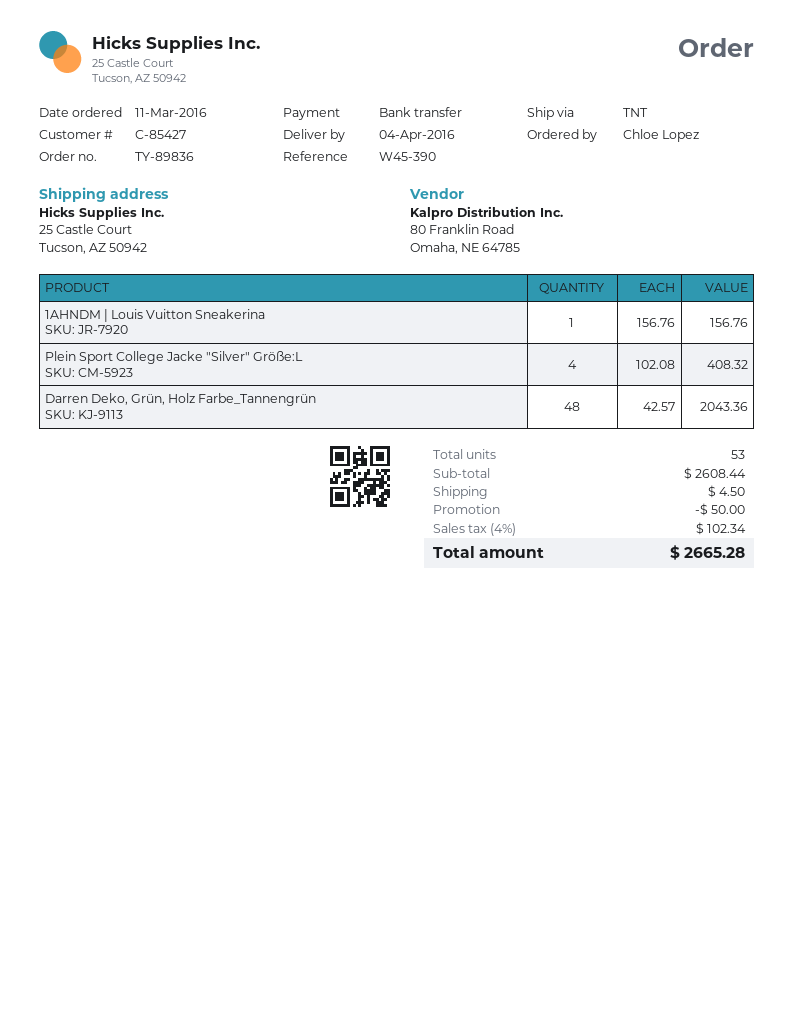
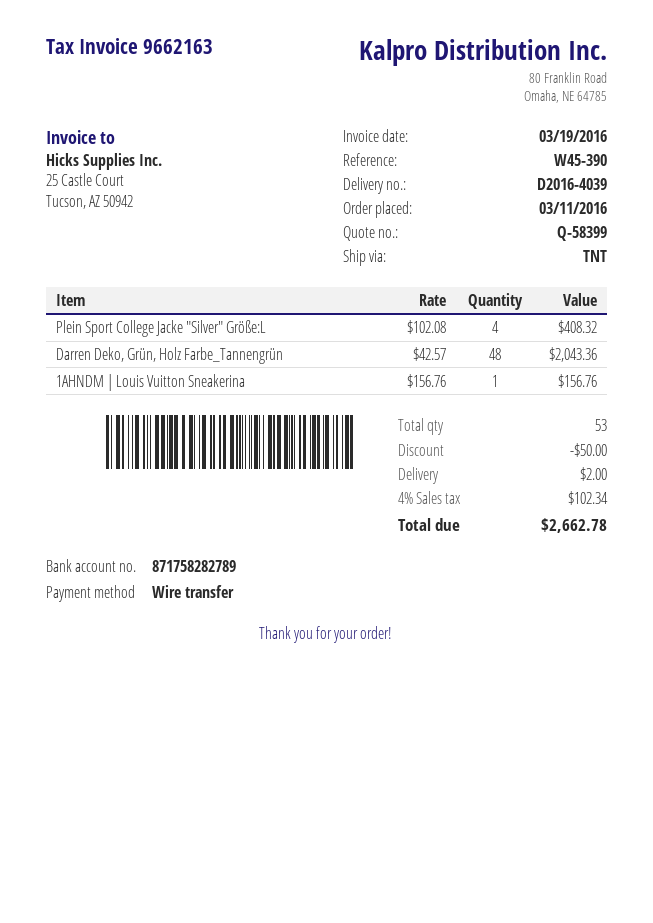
shipping: 4.50 -> 2.00
total: 2665.28 -> 2662.78

